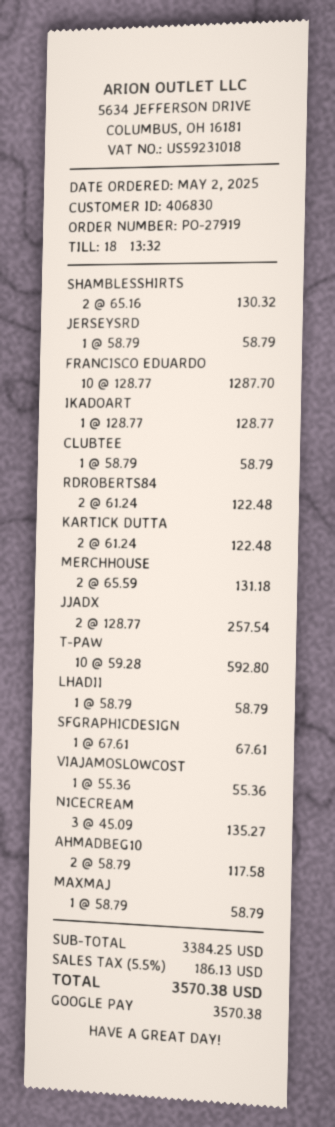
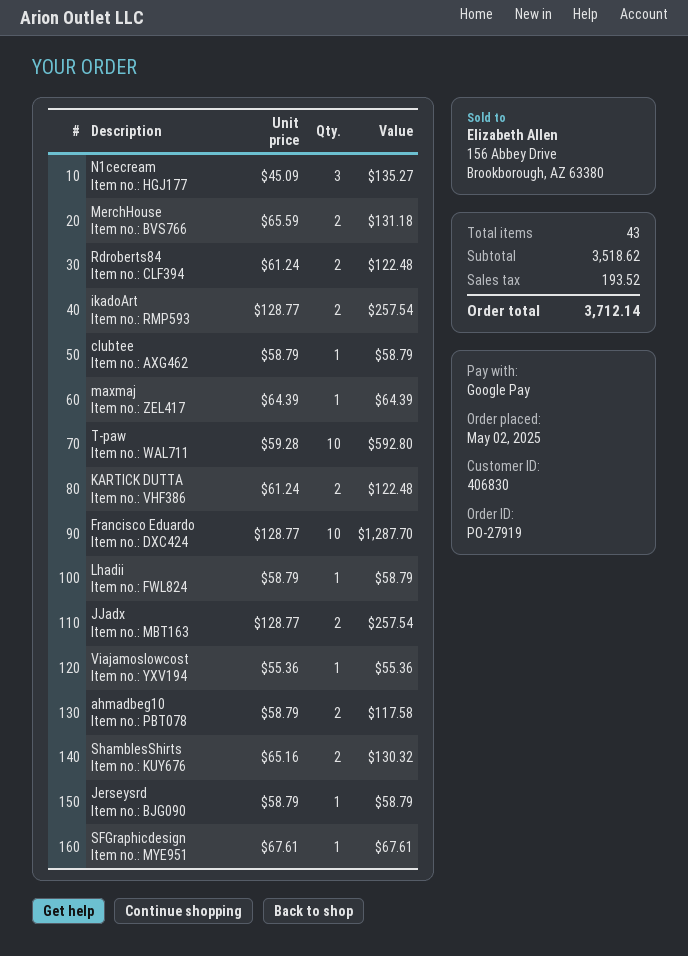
IKADOART: 1 x 128.77 = 128.77 -> 2 x 128.77 = 257.54
MAXMAJ: 1 x 58.79 = 58.79 -> 1 x 64.39 = 64.39
subtotal: 3384.25 -> 3518.62
tax: 186.13 -> 193.52
total: 3570.38 -> 3712.14

